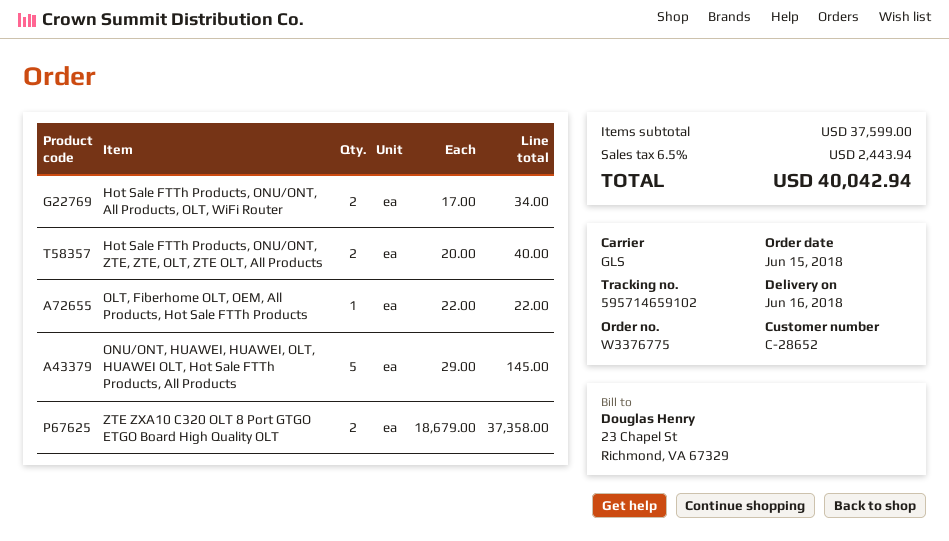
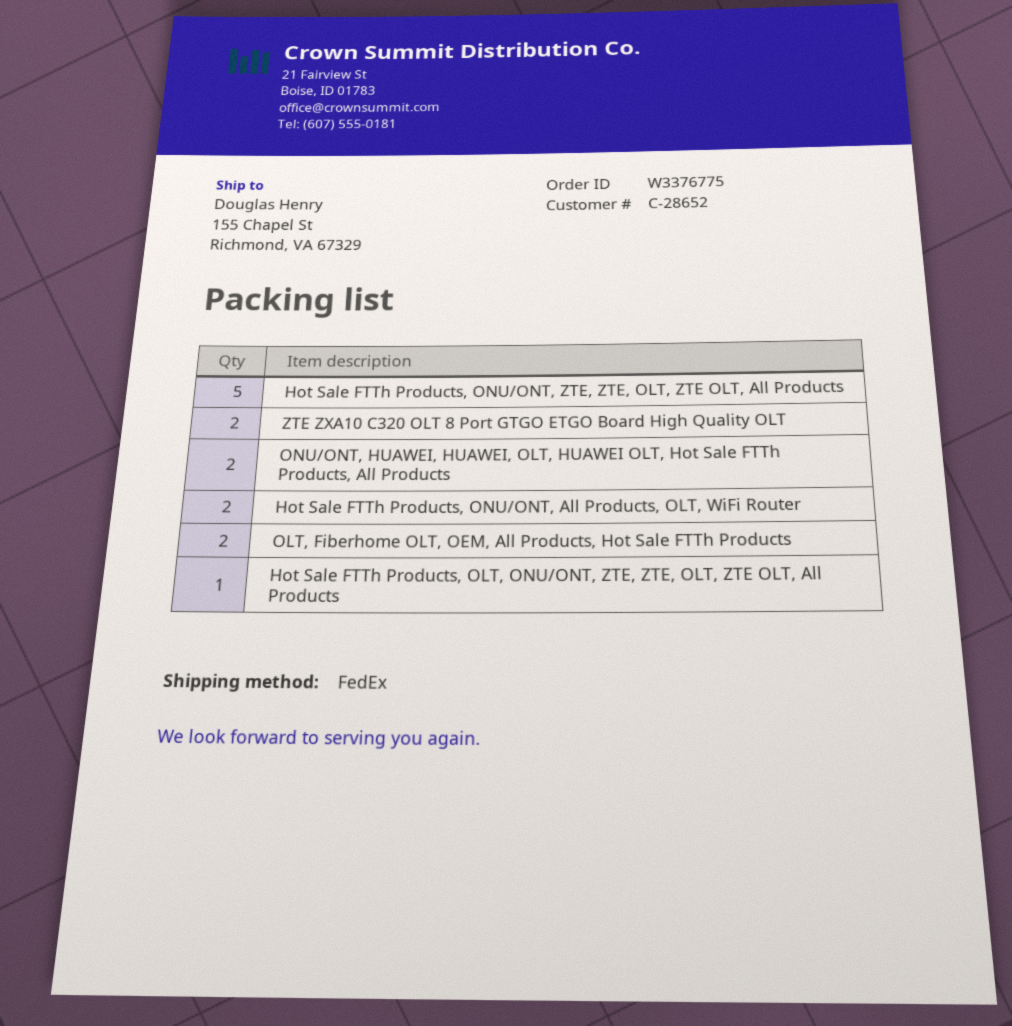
shipping method: GLS -> FedEx
Hot Sale FTTh Products, ONU/ONT, ZTE, ZTE, OLT, ZTE OLT, All Products: 2 -> 5
OLT, Fiberhome OLT, OEM, All Products, Hot Sale FTTh Products: 1 -> 2
ONU/ONT, HUAWEI, HUAWEI, OLT, HUAWEI OLT, Hot Sale FTTh Products, All Products: 5 -> 2
Hot Sale FTTh Products, OLT, ONU/ONT, ZTE, ZTE, OLT, ZTE OLT, All Products: none -> 1

